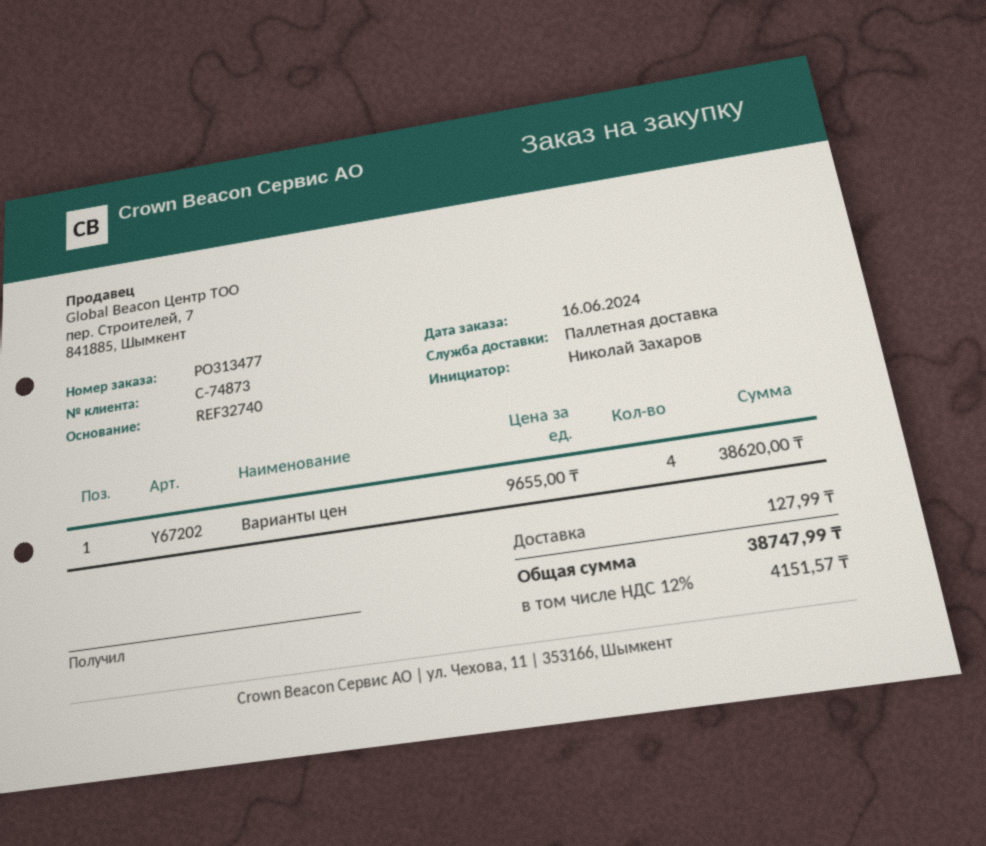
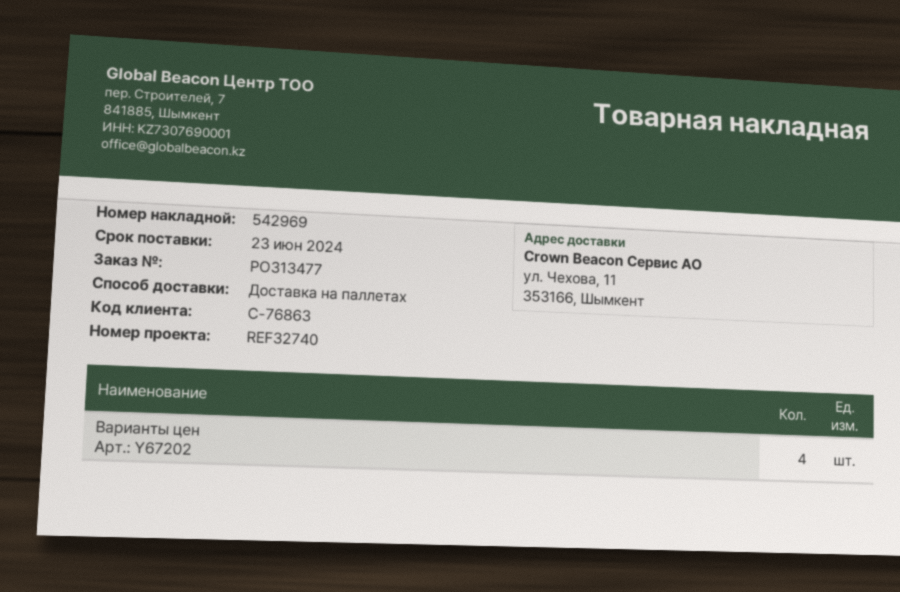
customer number: C-74873 -> C-76863

